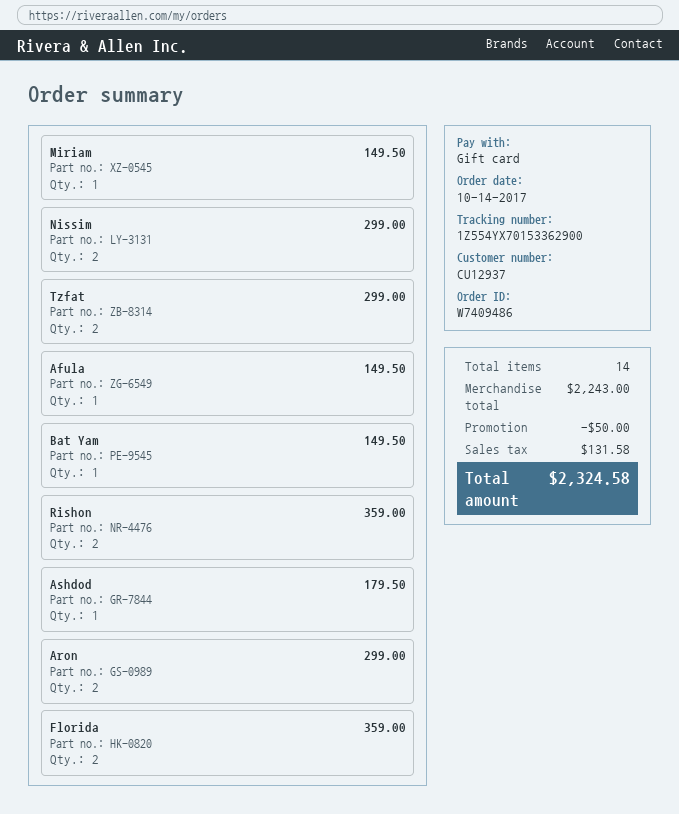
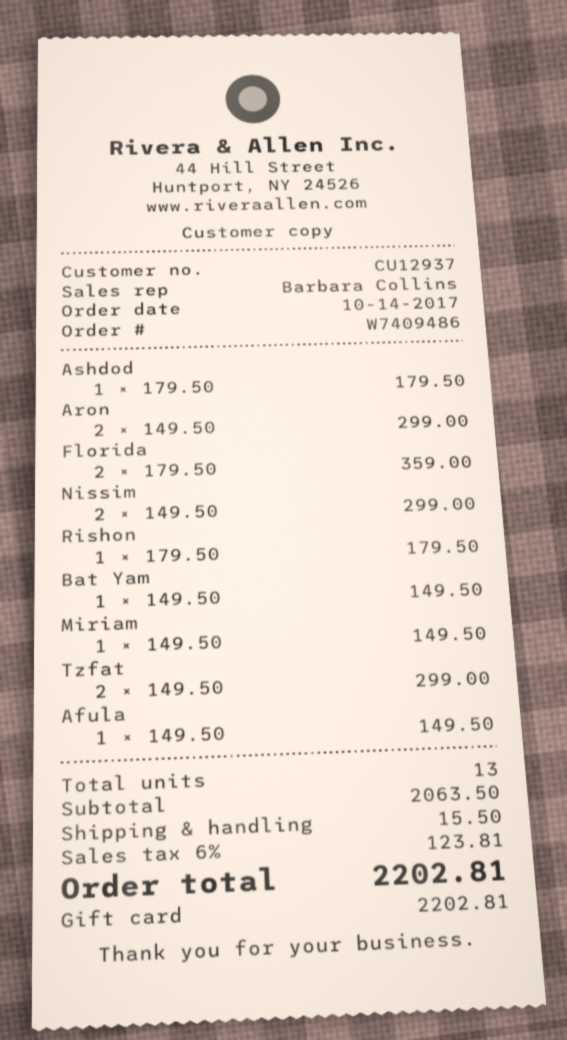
Rishon: 2 for 359.00 -> 1 for 179.50
total quantity: 14 -> 13
subtotal: 2243.00 -> 2063.50
discount: 50.00 -> none
shipping: none -> 15.50
tax: 131.58 -> 123.81
total: 2324.58 -> 2202.81

